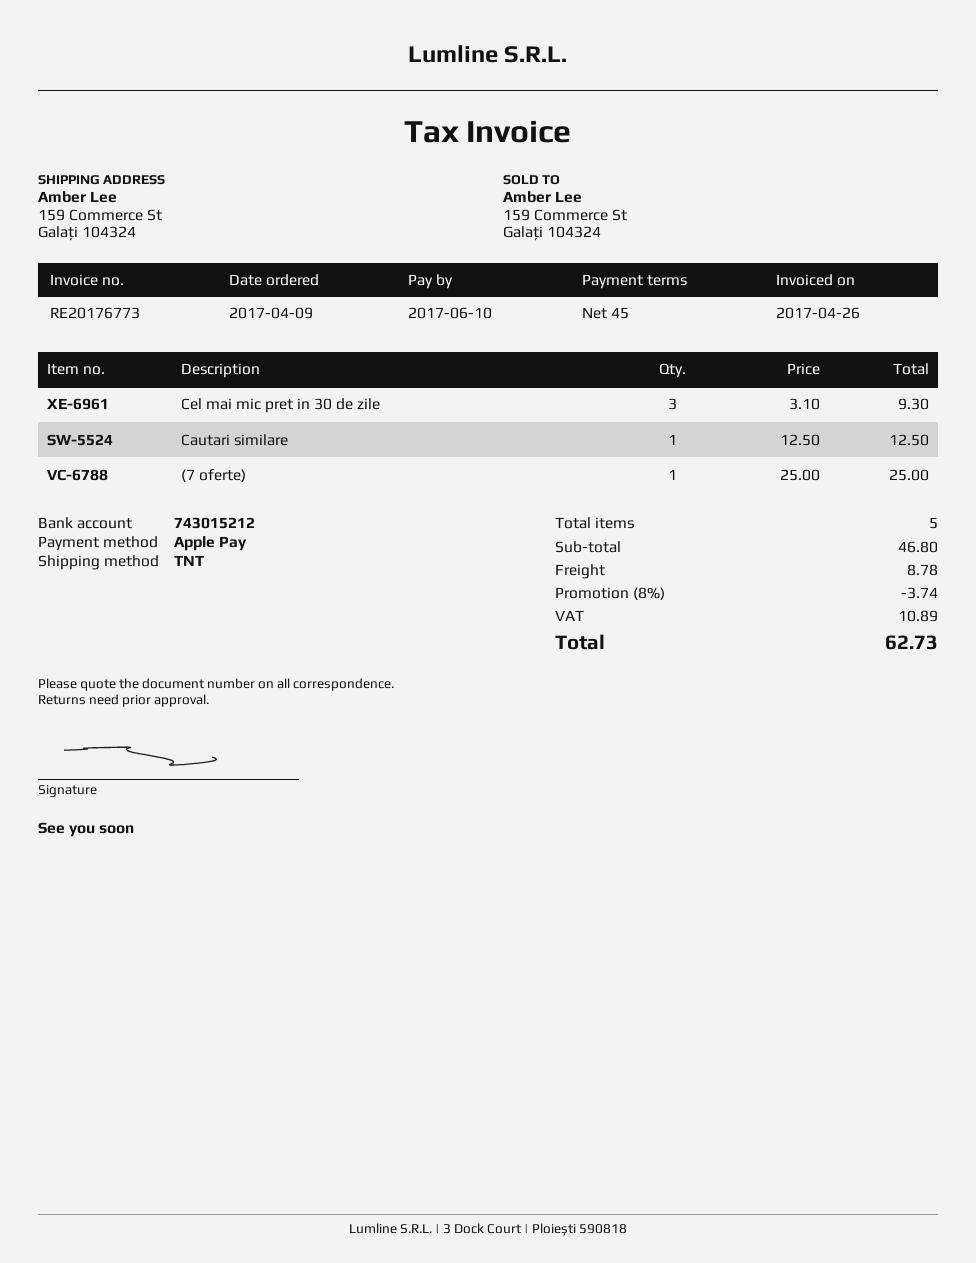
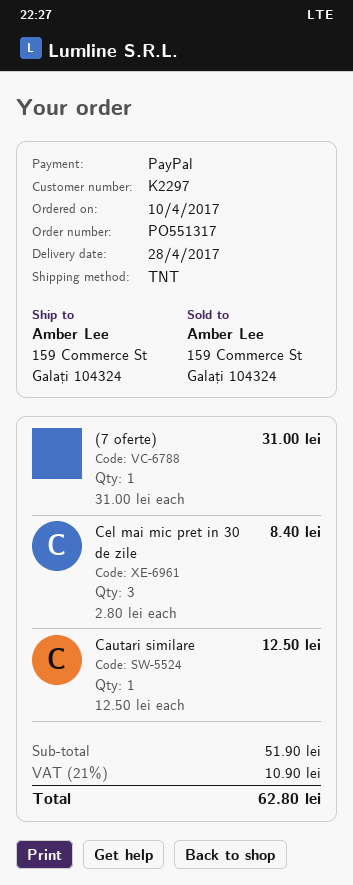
order date: 2017-04-09 -> 2017-04-10
payment method: Apple Pay -> PayPal
Cel mai mic pret in 30 de zile: 3 x 3.10 = 9.30 -> 3 x 2.80 = 8.40
(7 oferte): 1 x 25.00 = 25.00 -> 1 x 31.00 = 31.00
subtotal: 46.80 -> 51.90
discount: 8% = 3.74 -> none
shipping: 8.78 -> none
tax: 10.89 -> 10.90
total: 62.73 -> 62.80

